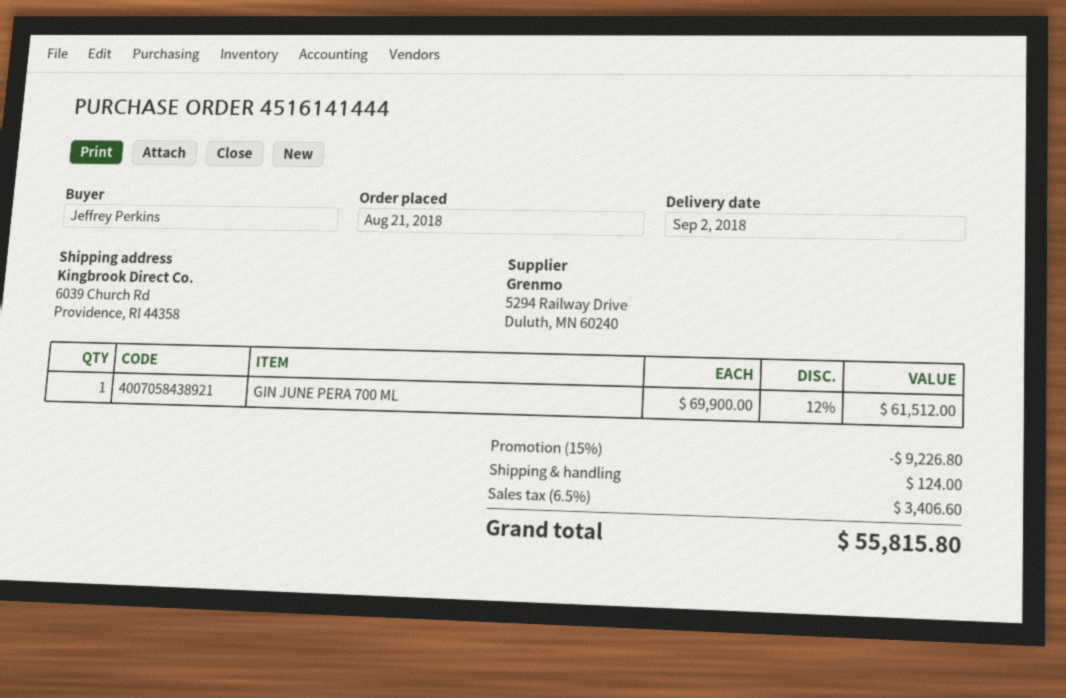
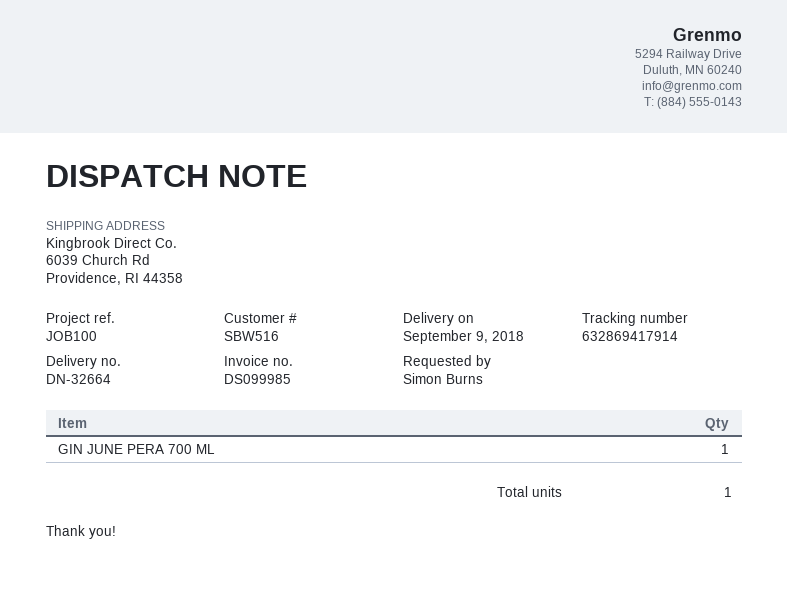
delivery date: 2018-09-02 -> 2018-09-09
ordered by: Jeffrey Perkins -> Simon Burns

